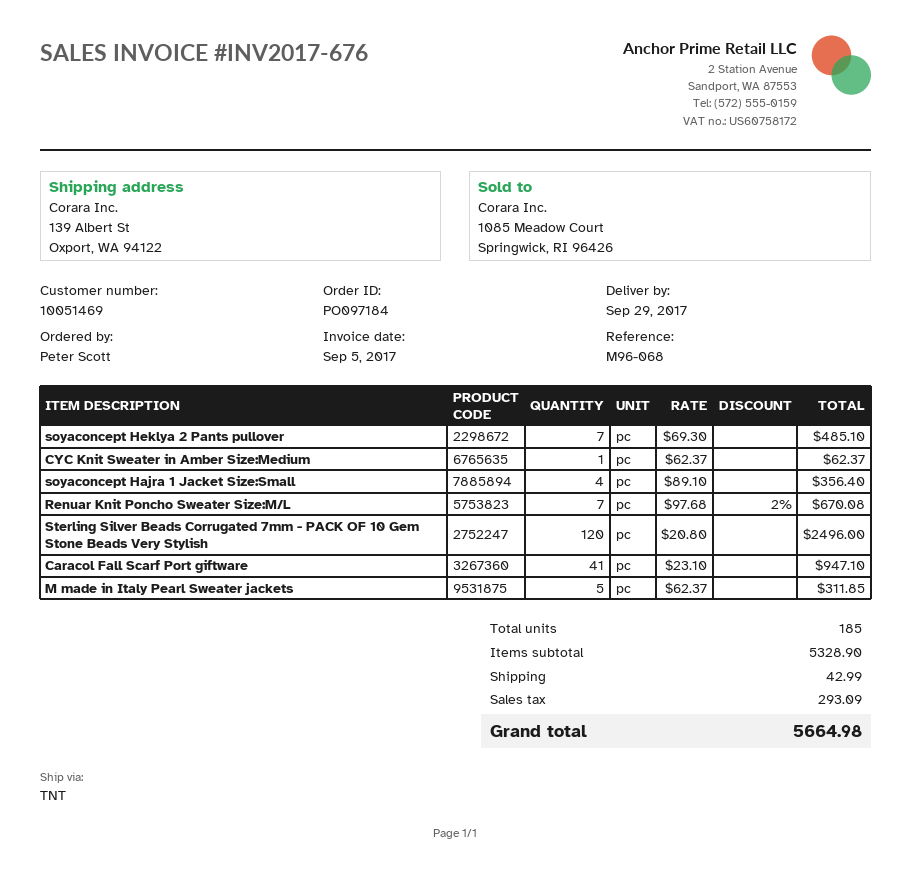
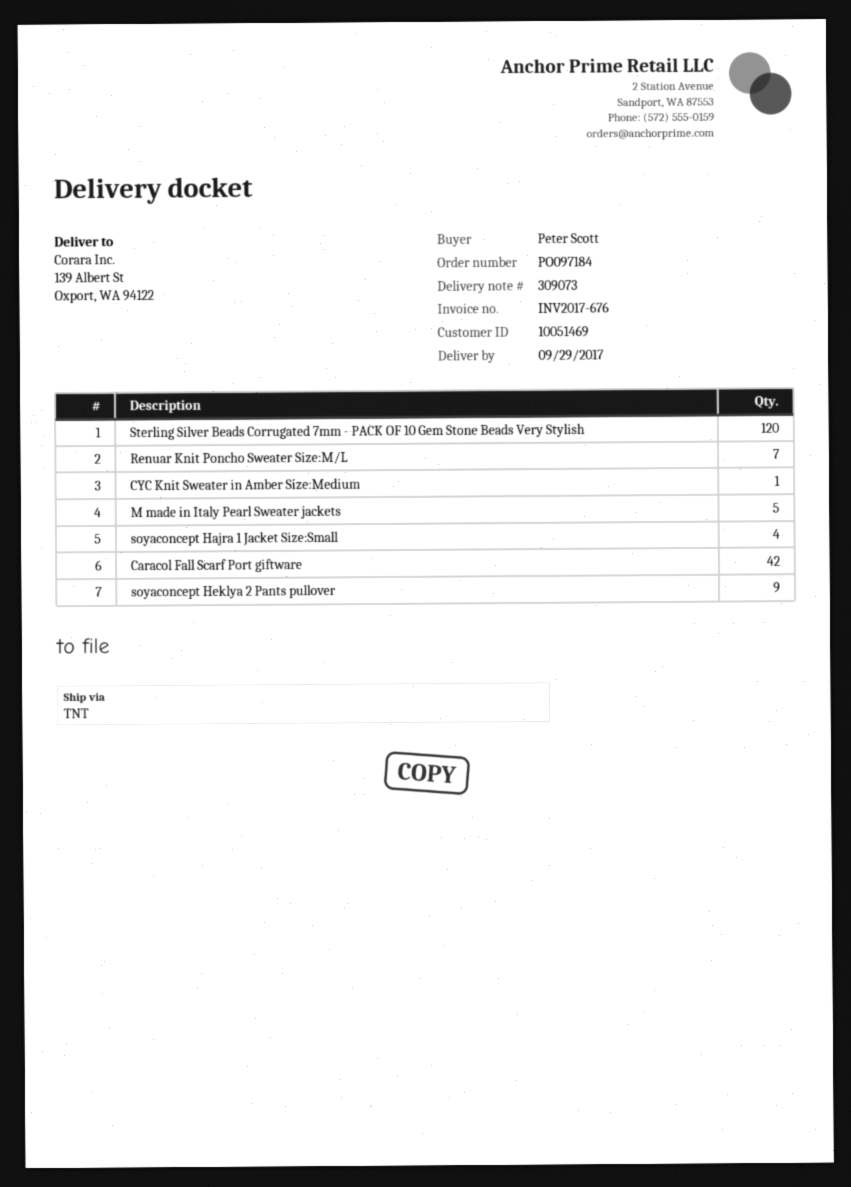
soyaconcept Heklya 2 Pants pullover: 7 -> 9
Caracol Fall Scarf Port giftware: 41 -> 42

